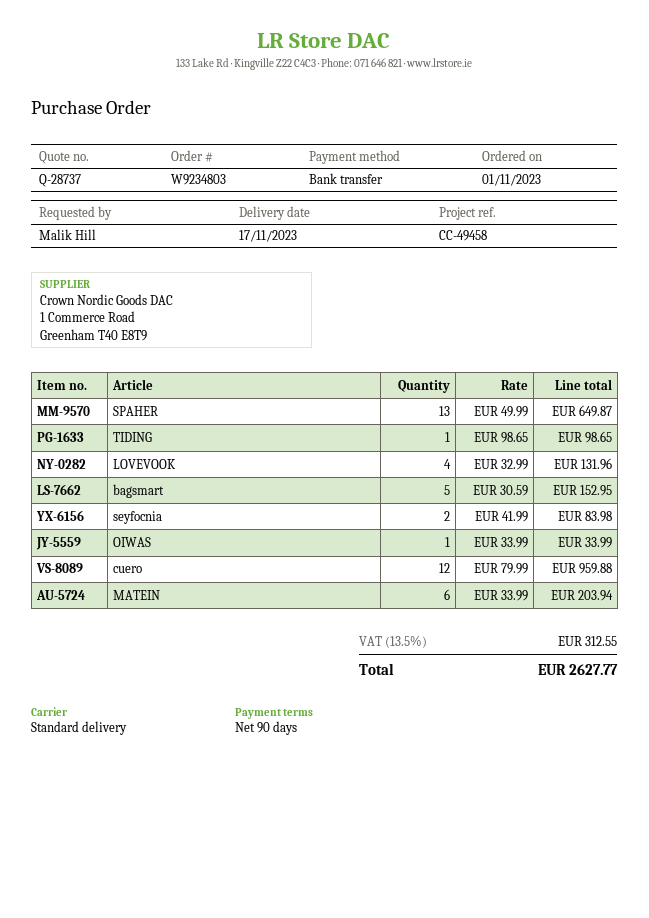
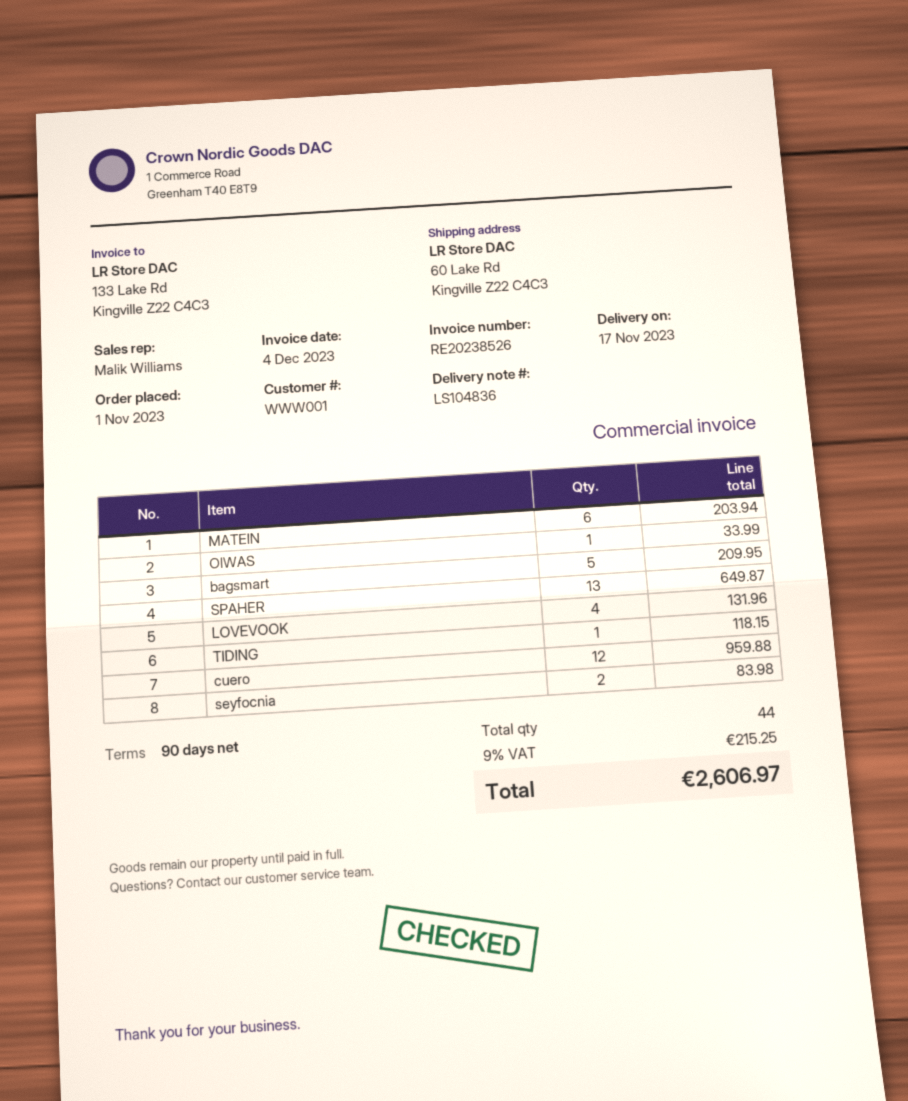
TIDING: 1 for 98.65 -> 1 for 118.15
bagsmart: 5 for 152.95 -> 5 for 209.95
tax: 13.5% = 312.55 -> 9% = 215.25
total: 2627.77 -> 2606.97

